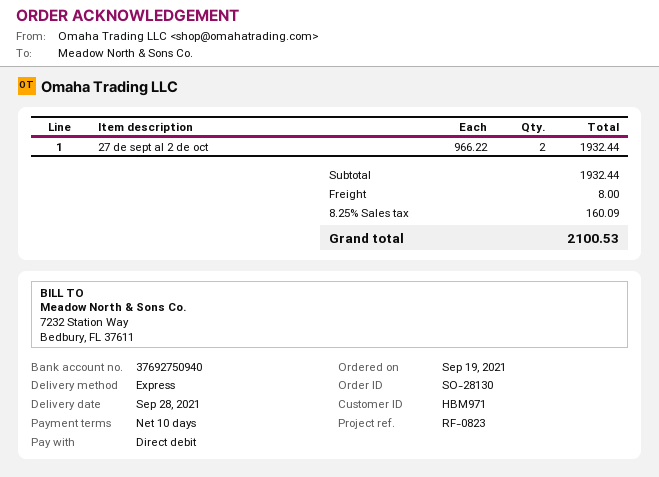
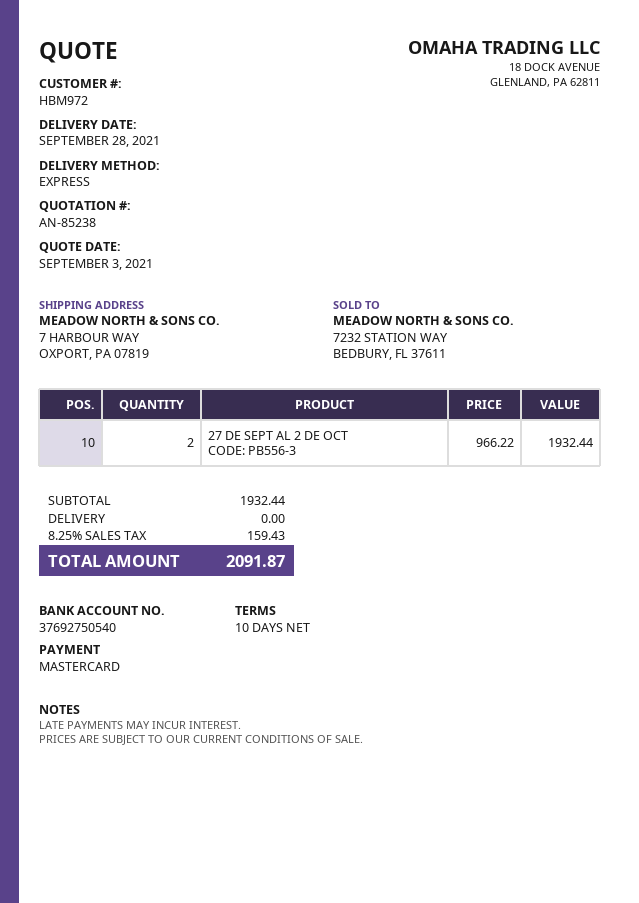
customer number: HBM971 -> HBM972
payment method: direct debit -> Mastercard
bank account: 37692750940 -> 37692750540
shipping: 8.00 -> 0.00
tax: 8.25% = 160.09 -> 8.25% = 159.43
total: 2100.53 -> 2091.87

